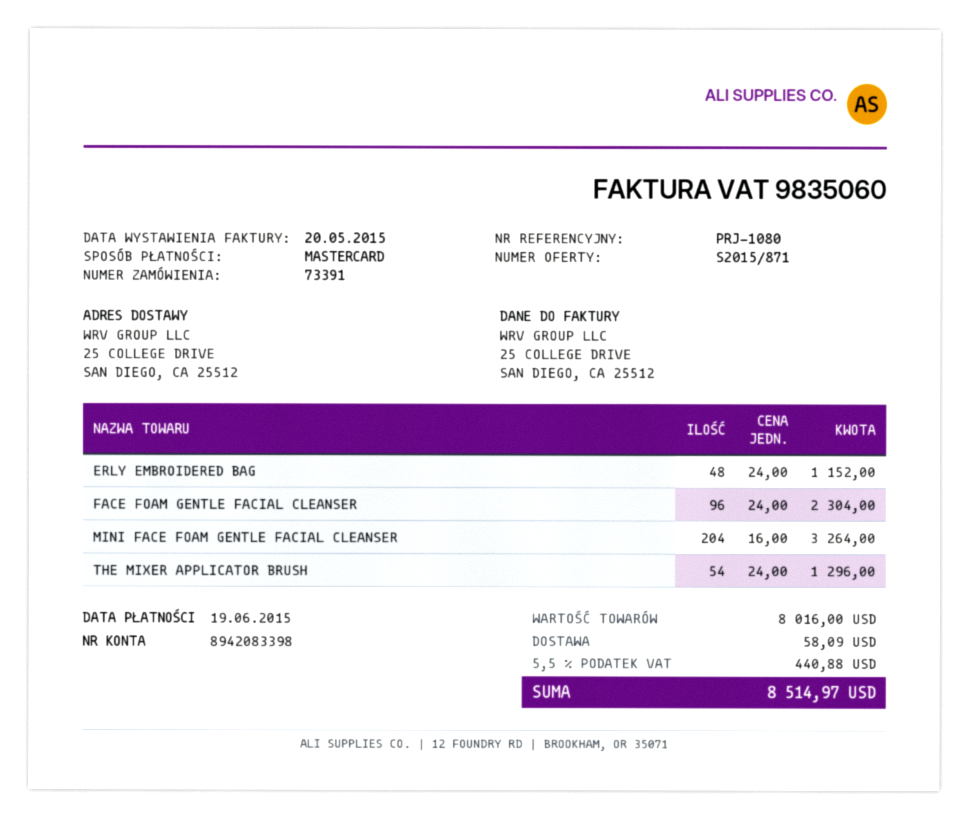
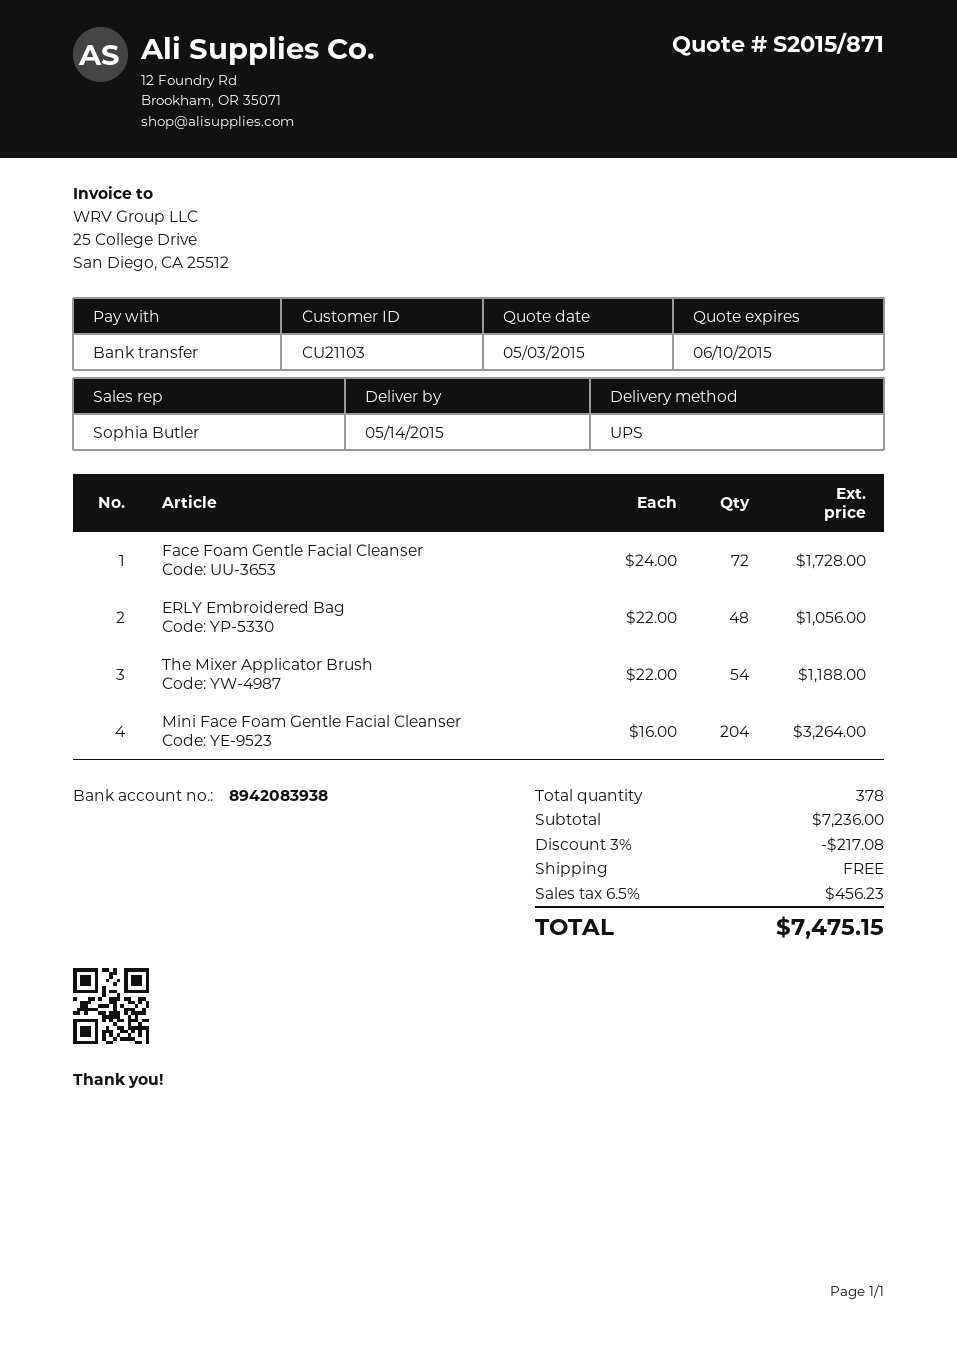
payment method: Mastercard -> bank transfer
bank account: 8942083398 -> 8942083938
ERLY EMBROIDERED BAG: 48 x 24.00 = 1152.00 -> 48 x 22.00 = 1056.00
FACE FOAM GENTLE FACIAL CLEANSER: 96 x 24.00 = 2304.00 -> 72 x 24.00 = 1728.00
THE MIXER APPLICATOR BRUSH: 54 x 24.00 = 1296.00 -> 54 x 22.00 = 1188.00
subtotal: 8016.00 -> 7236.00
discount: none -> 3% = 217.08
shipping: 58.09 -> 0.00
tax: 5.5% = 440.88 -> 6.5% = 456.23
total: 8514.97 -> 7475.15

